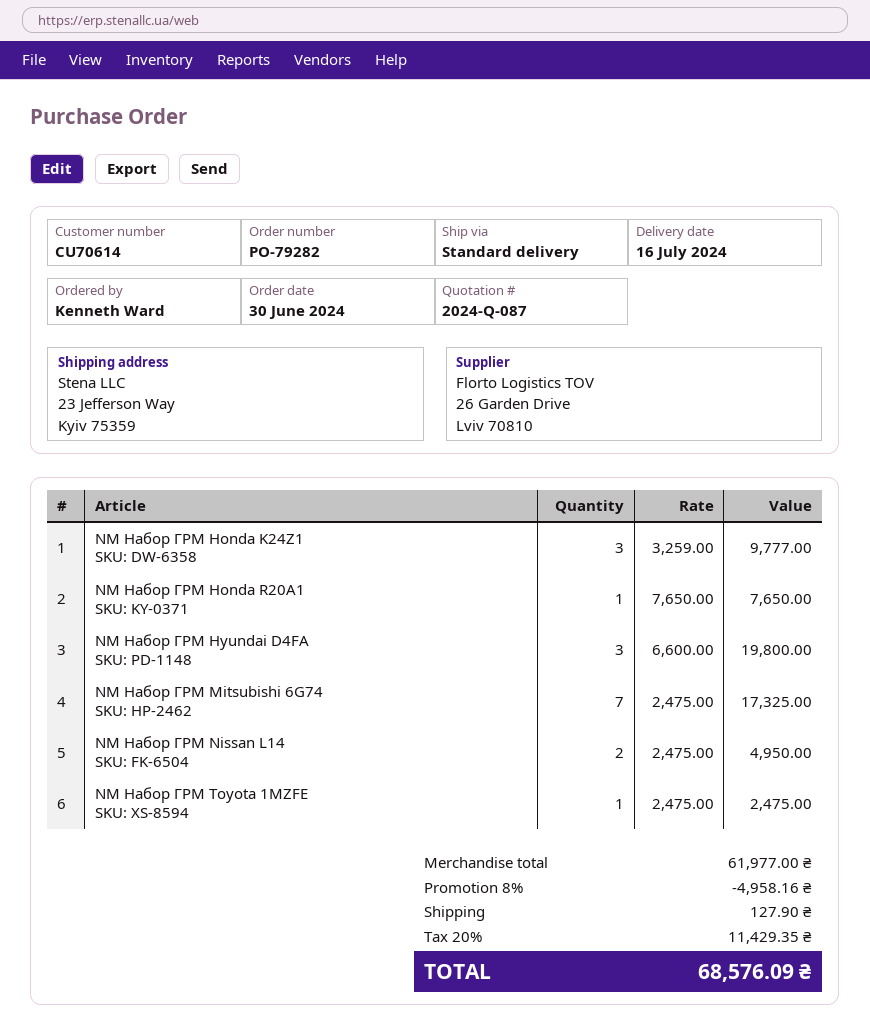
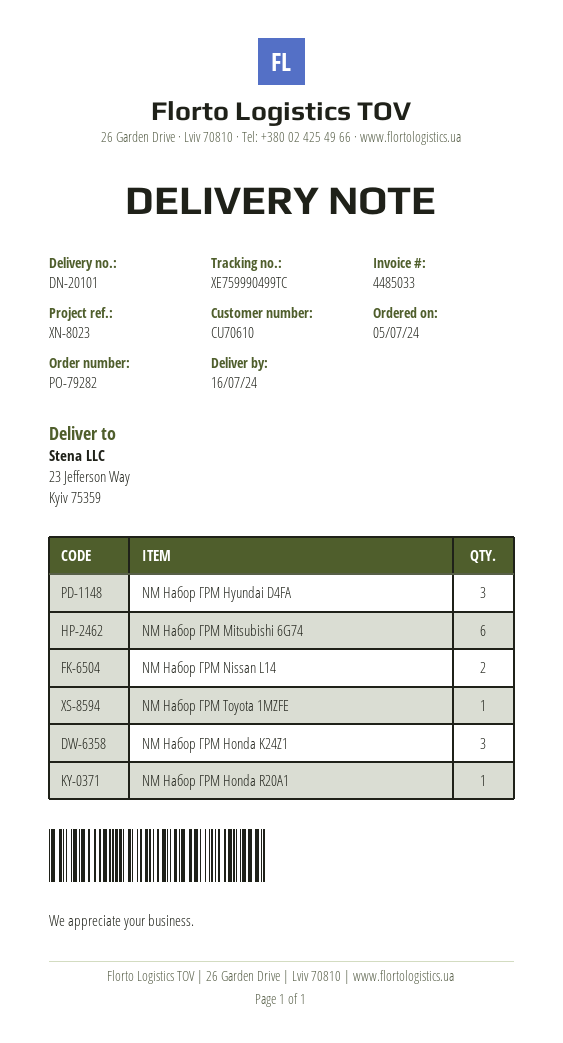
order date: 2024-06-30 -> 2024-07-05
customer number: CU70614 -> CU70610
NM Набор ГРМ Mitsubishi 6G74: 7 -> 6

